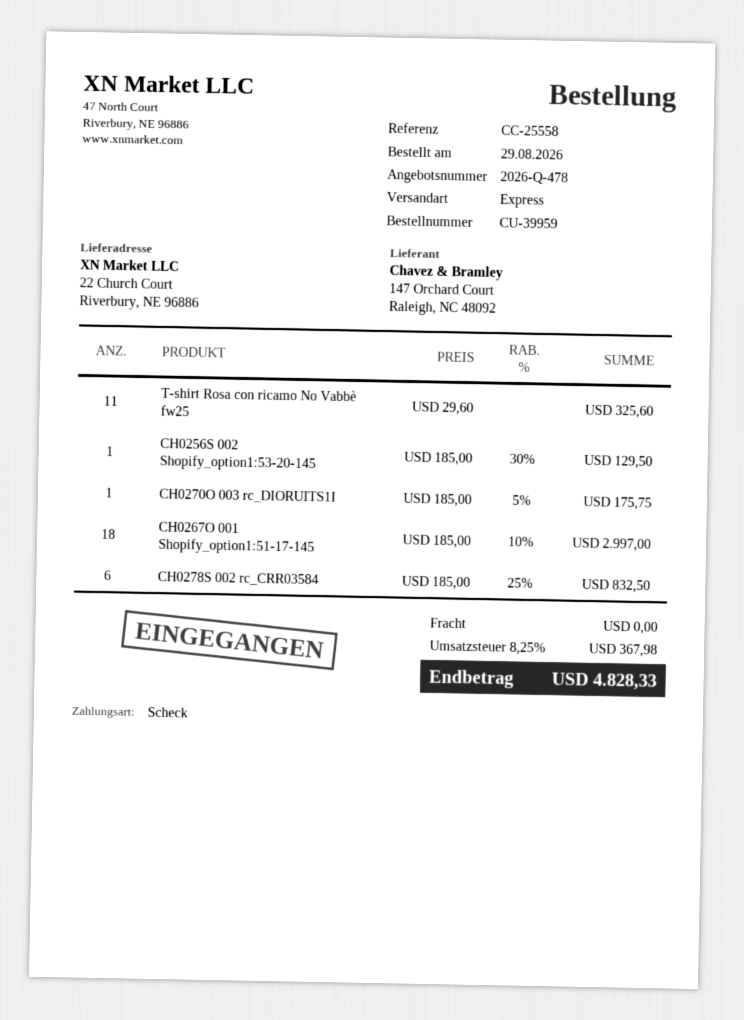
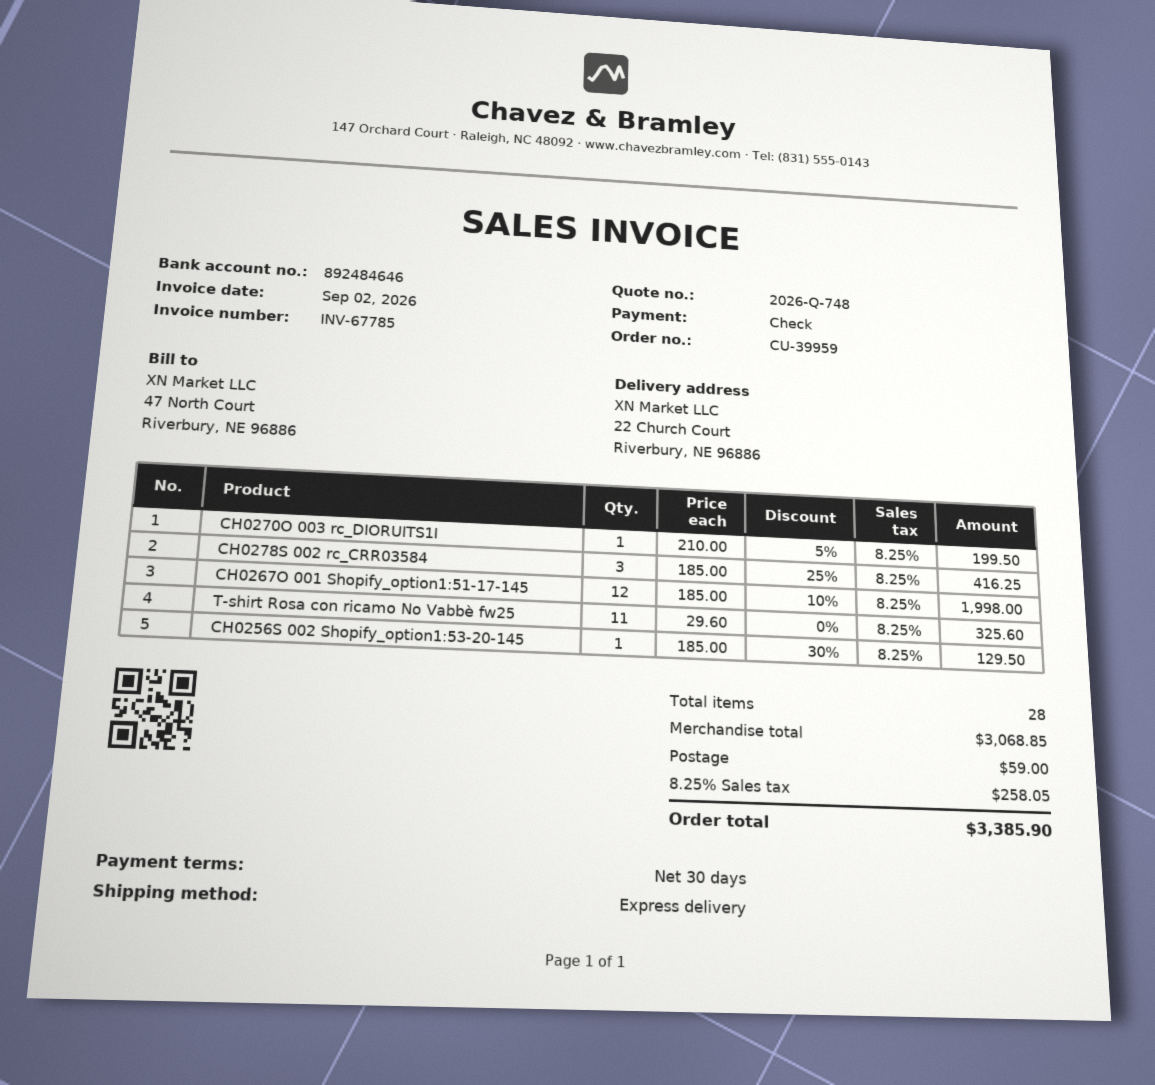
quote number: 2026-Q-478 -> 2026-Q-748
CH0270O 003 rc_DIORUITS1I: 1 x 185.00 - 5% = 175.75 -> 1 x 210.00 - 5% = 199.50
CH0267O 001 Shopify_option1:51-17-145: 18 x 185.00 - 10% = 2997.00 -> 12 x 185.00 - 10% = 1998.00
CH0278S 002 rc_CRR03584: 6 x 185.00 - 25% = 832.50 -> 3 x 185.00 - 25% = 416.25
shipping: 0.00 -> 59.00
tax: 8.25% = 367.98 -> 8.25% = 258.05
total: 4828.33 -> 3385.90

